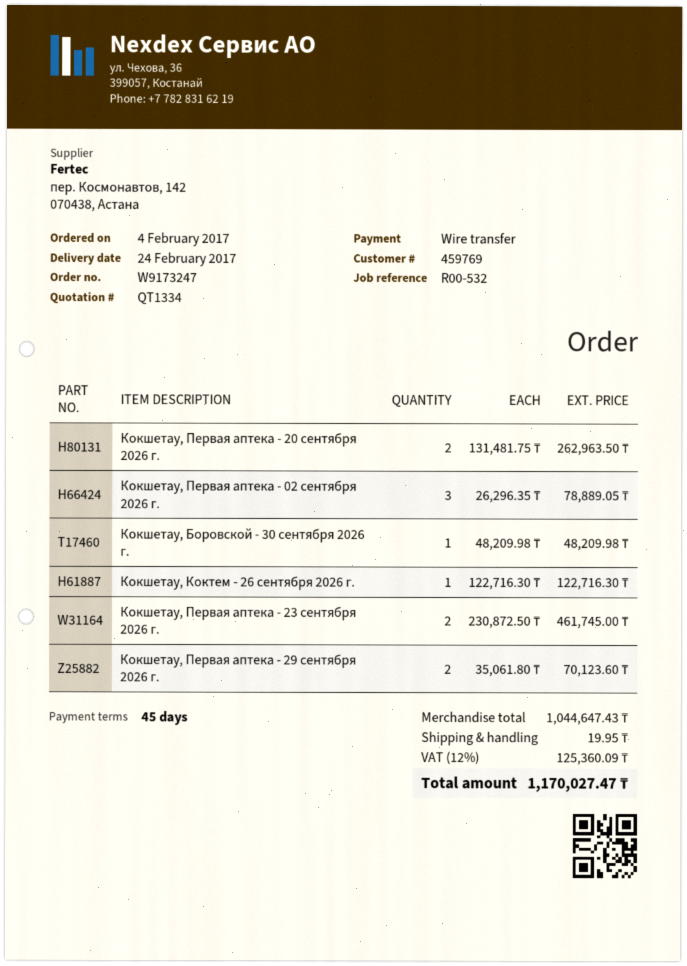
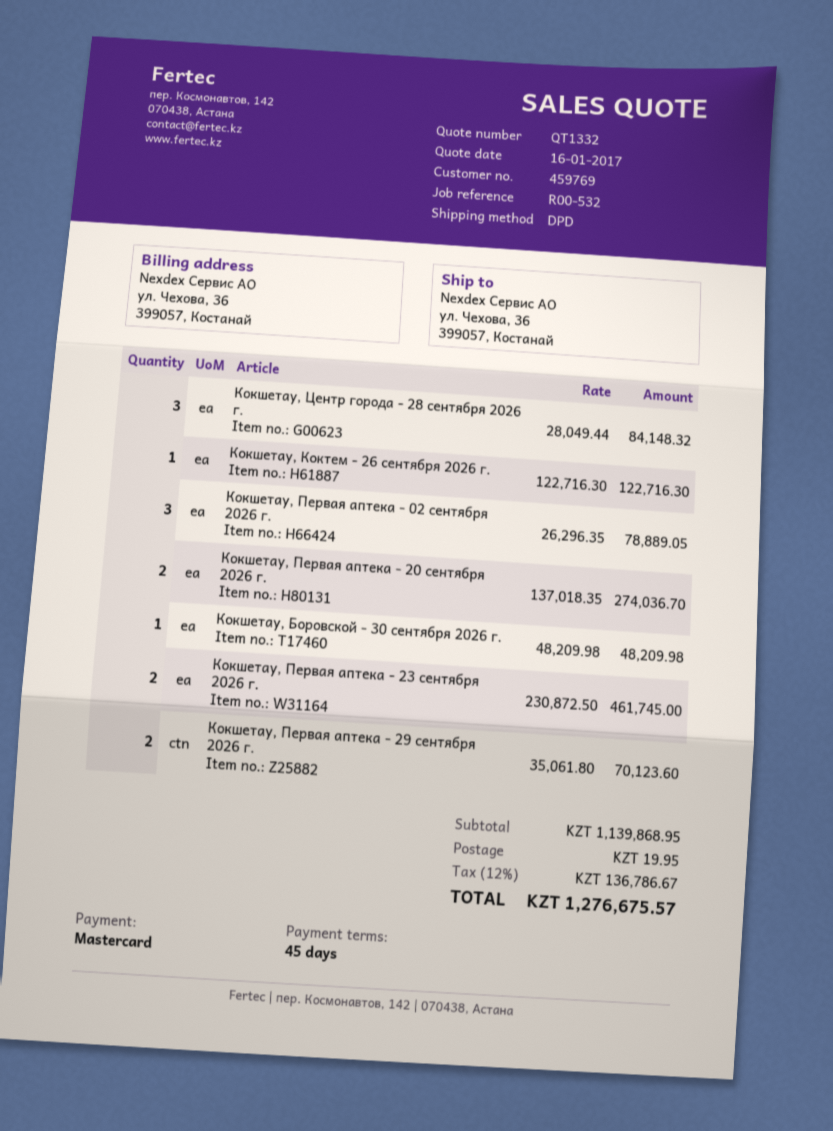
quote number: QT1334 -> QT1332
payment method: bank transfer -> Mastercard
Кокшетау, Первая аптека - 20 сентября 2026 г.: 2 x 131481.75 = 262963.50 -> 2 x 137018.35 = 274036.70
Кокшетау, Центр города - 28 сентября 2026 г.: none -> 3 x 28049.44 = 84148.32
subtotal: 1044647.43 -> 1139868.95
tax: 12% = 125360.09 -> 12% = 136786.67
total: 1170027.47 -> 1276675.57

